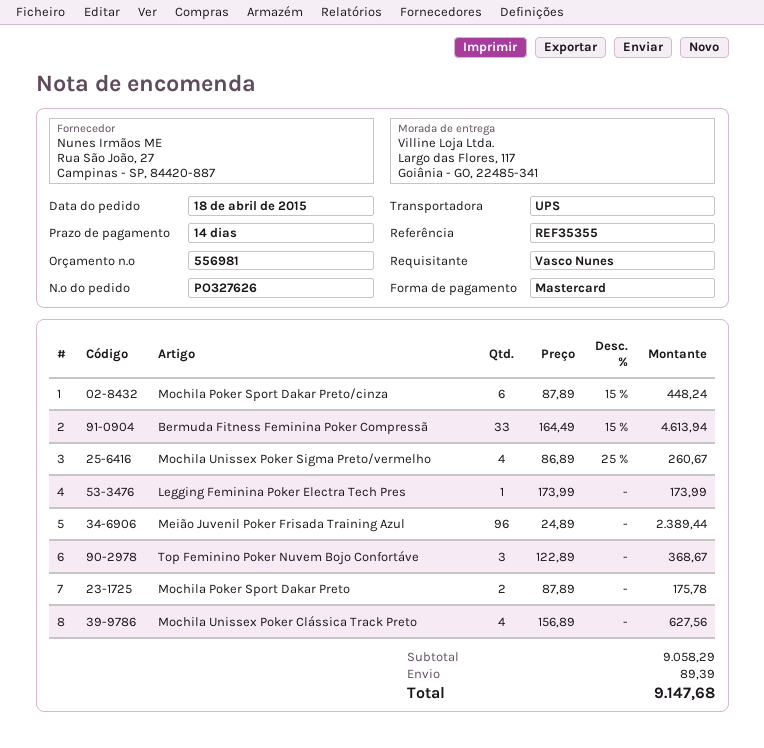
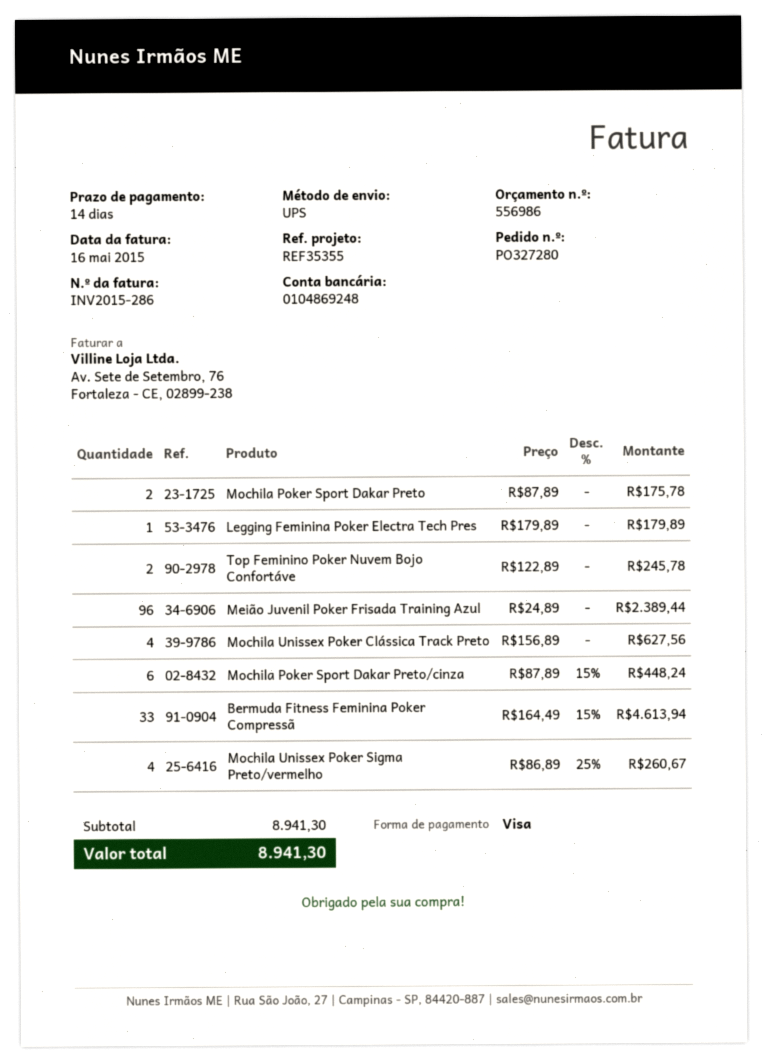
quote number: 556981 -> 556986
order number: PO327626 -> PO327280
payment method: Mastercard -> Visa
Legging Feminina Poker Electra Tech Pres: 1 x 173.99 = 173.99 -> 1 x 179.89 = 179.89
Top Feminino Poker Nuvem Bojo Confortáve: 3 x 122.89 = 368.67 -> 2 x 122.89 = 245.78
subtotal: 9058.29 -> 8941.30
shipping: 89.39 -> none
total: 9147.68 -> 8941.30

